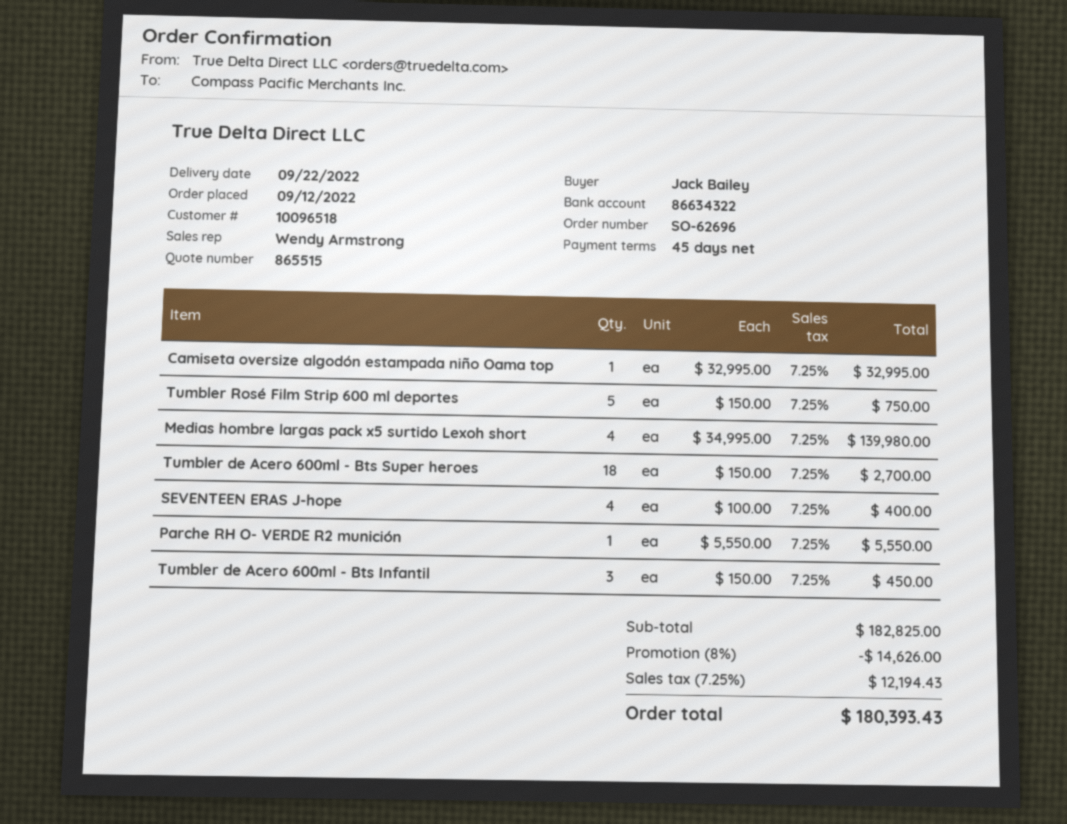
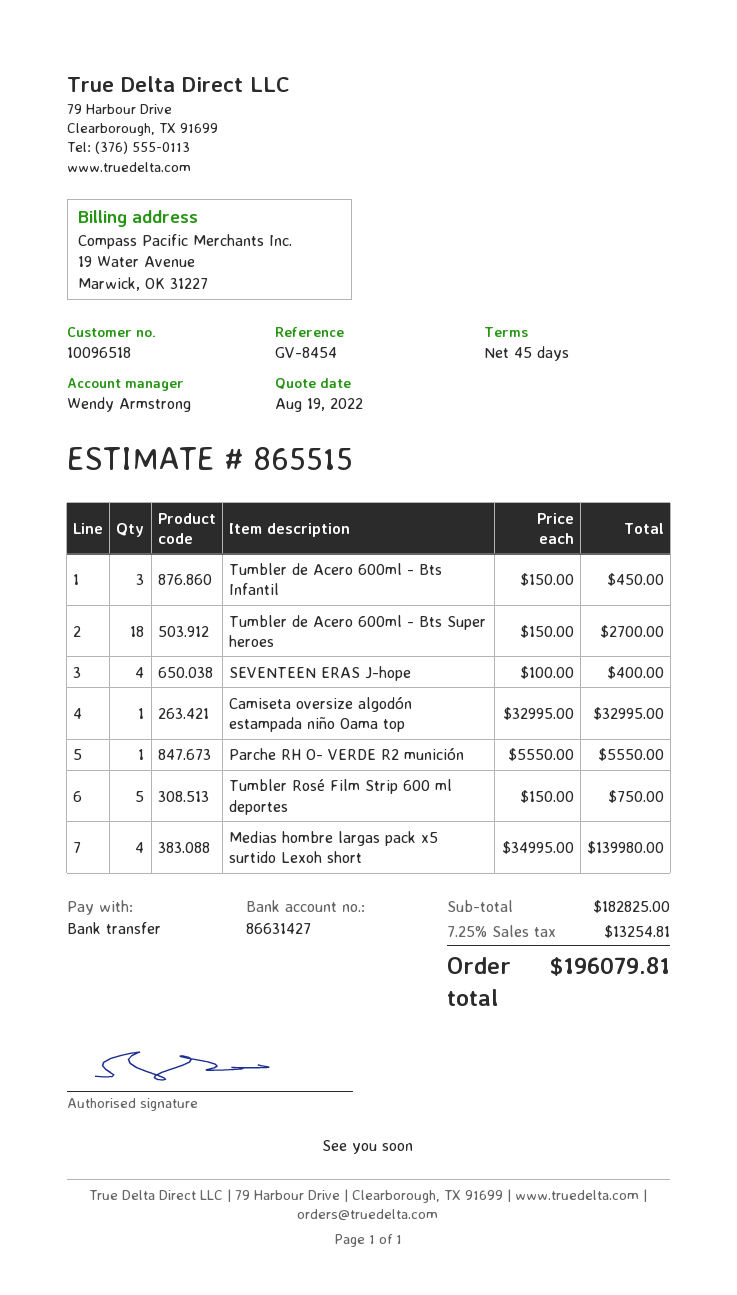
bank account: 86634322 -> 86631427
discount: 8% = 14626.00 -> none
tax: 7.25% = 12194.43 -> 7.25% = 13254.81
total: 180393.43 -> 196079.81

